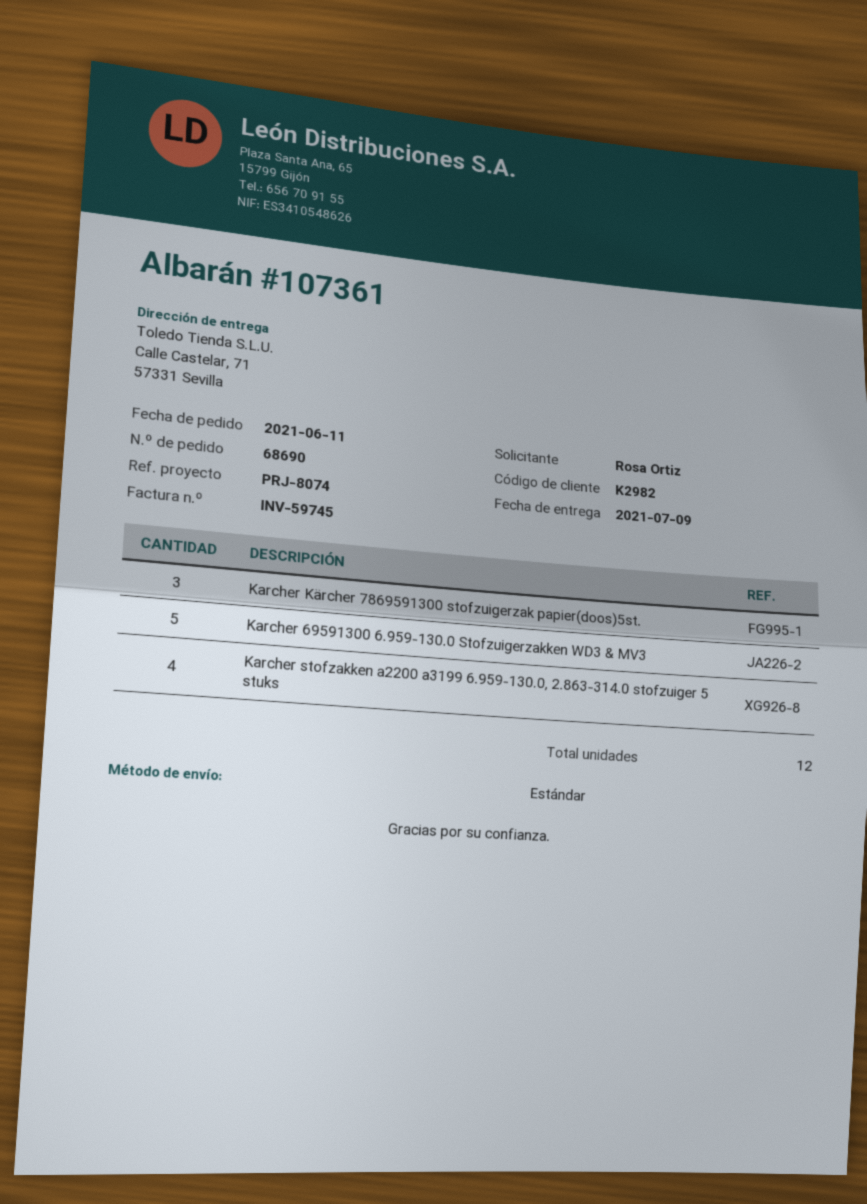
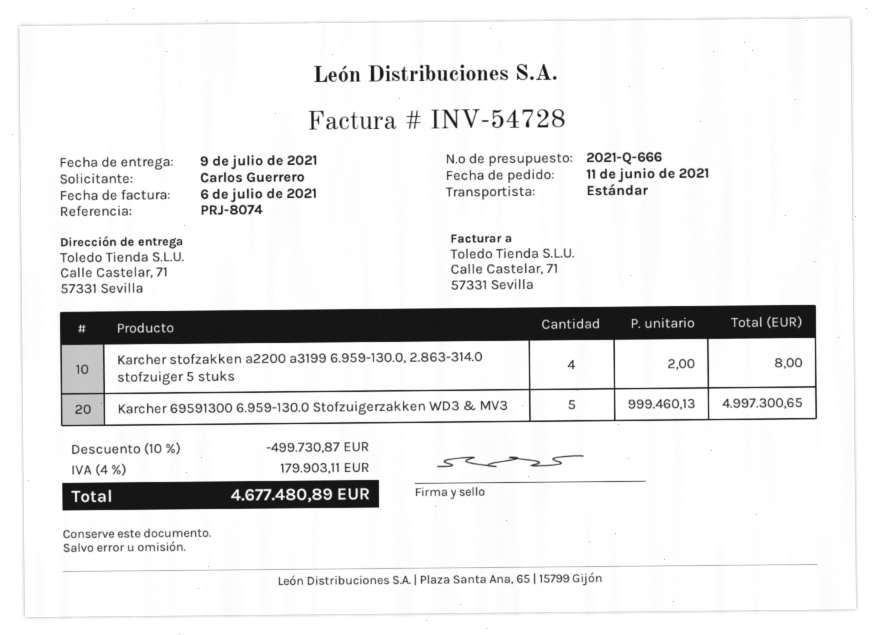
invoice number: INV-59745 -> INV-54728
ordered by: Rosa Ortiz -> Carlos Guerrero
Karcher Kärcher 7869591300 stofzuigerzak papier(doos)5st.: 3 -> none

